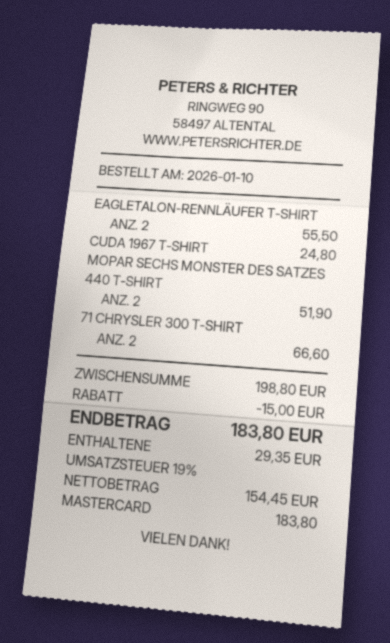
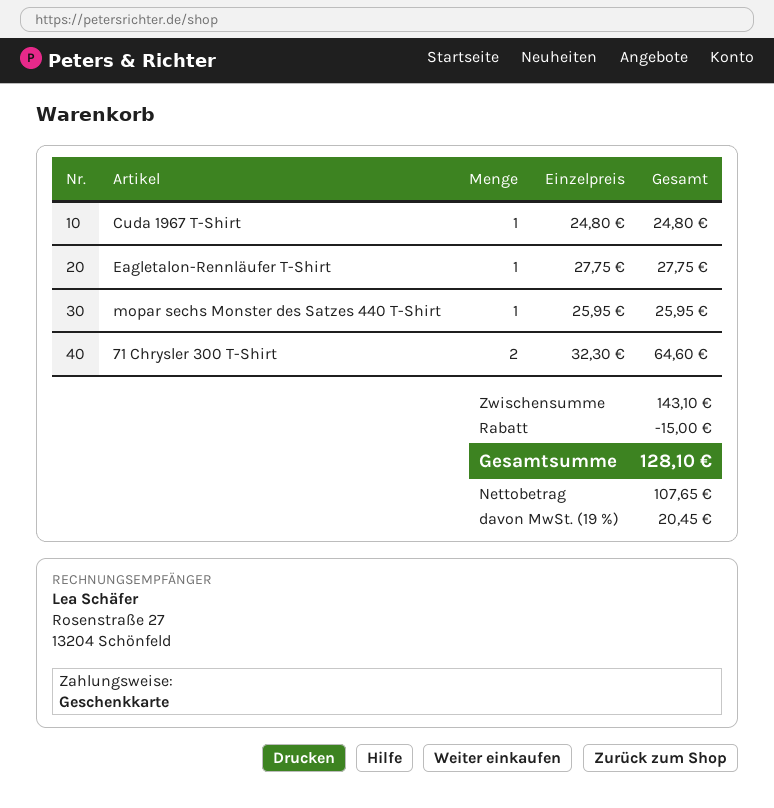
payment method: Mastercard -> gift card
EAGLETALON-RENNLÄUFER T-SHIRT: 2 for 55.50 -> 1 for 27.75
MOPAR SECHS MONSTER DES SATZES 440 T-SHIRT: 2 for 51.90 -> 1 for 25.95
71 CHRYSLER 300 T-SHIRT: 2 for 66.60 -> 2 for 64.60
subtotal: 198.80 -> 143.10
net: 154.45 -> 107.65
tax: 19% = 29.35 -> 19% = 20.45
total: 183.80 -> 128.10

